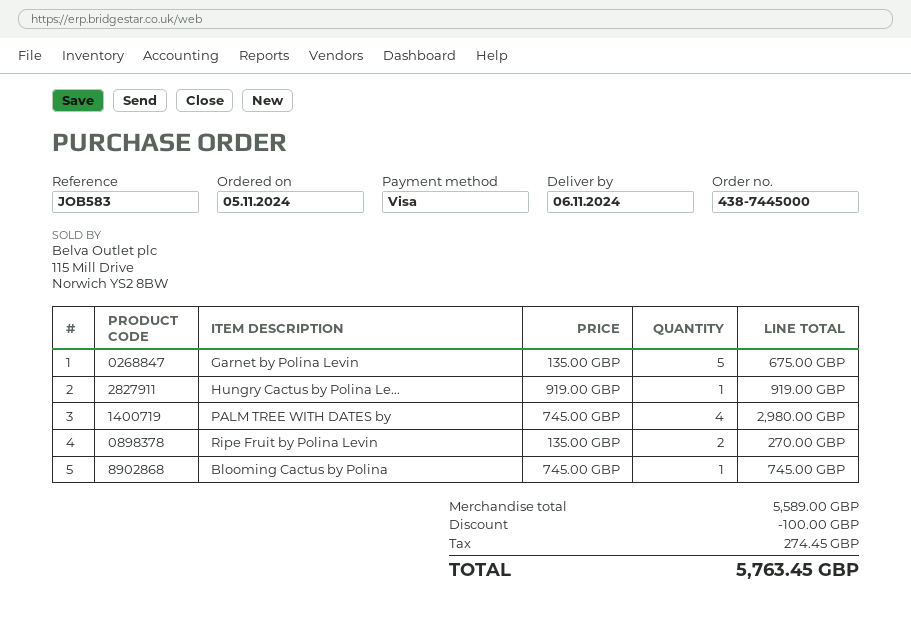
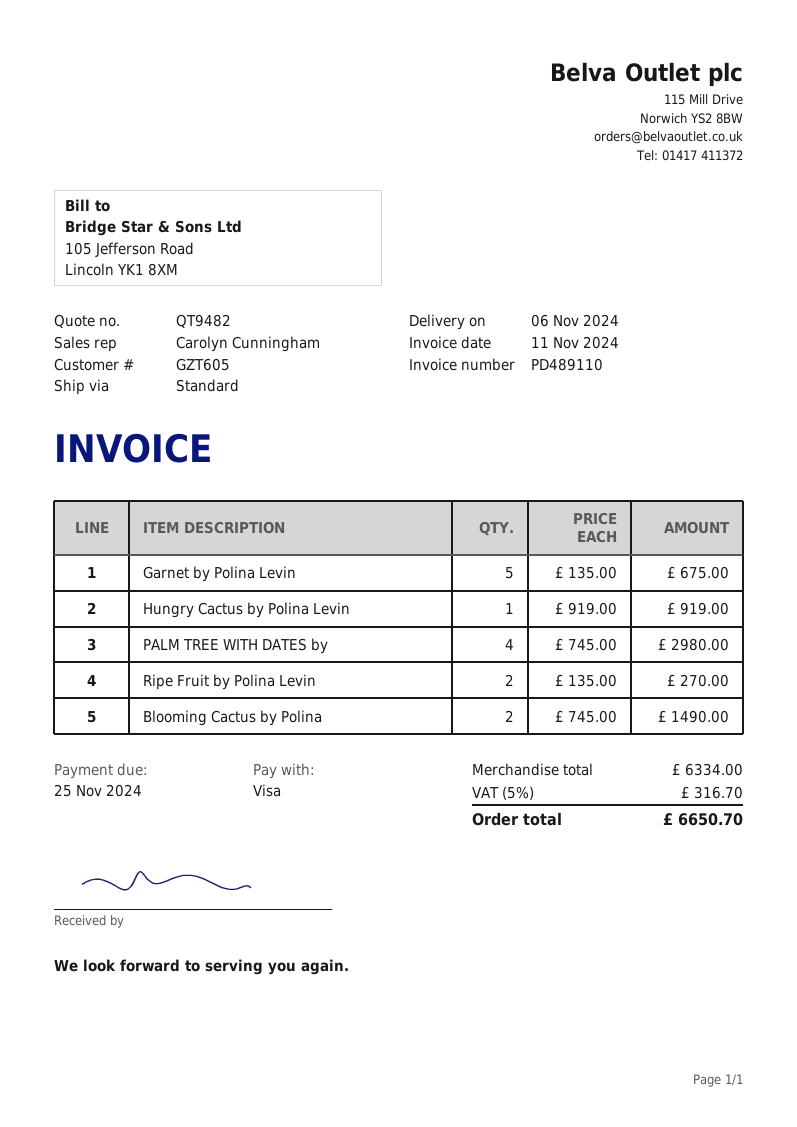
Blooming Cactus by Polina: 1 x 745.00 = 745.00 -> 2 x 745.00 = 1490.00
subtotal: 5589.00 -> 6334.00
discount: 100.00 -> none
tax: 274.45 -> 316.70
total: 5763.45 -> 6650.70

